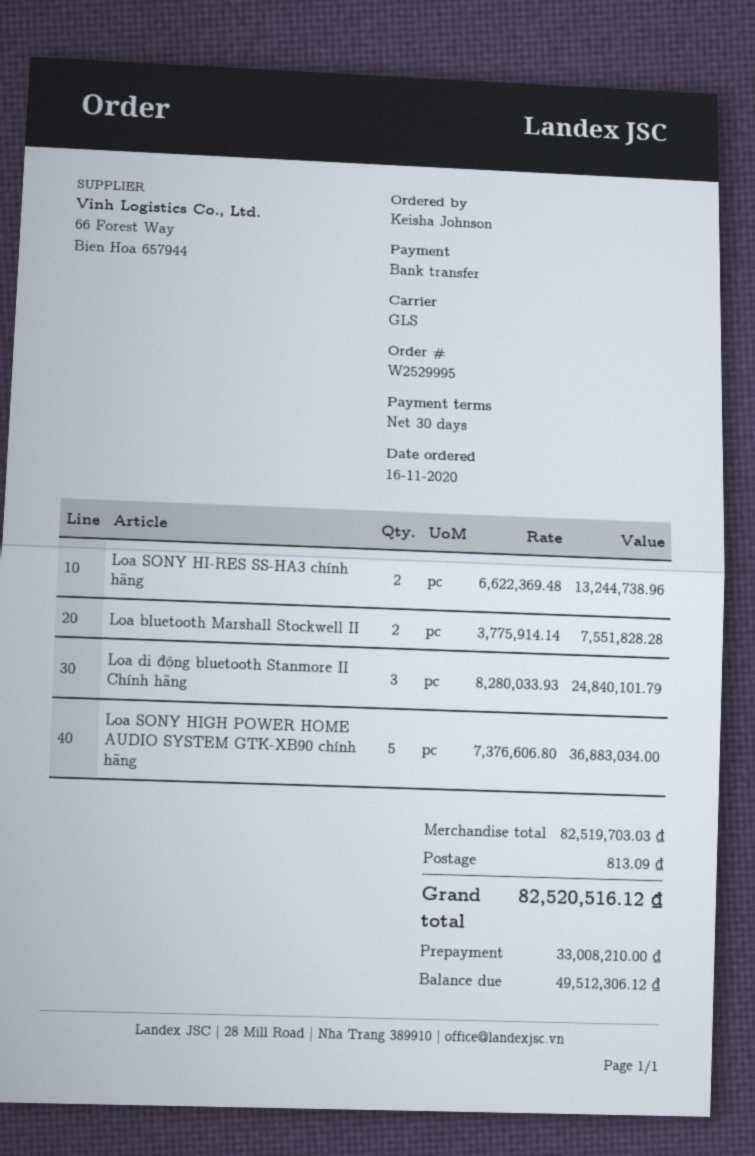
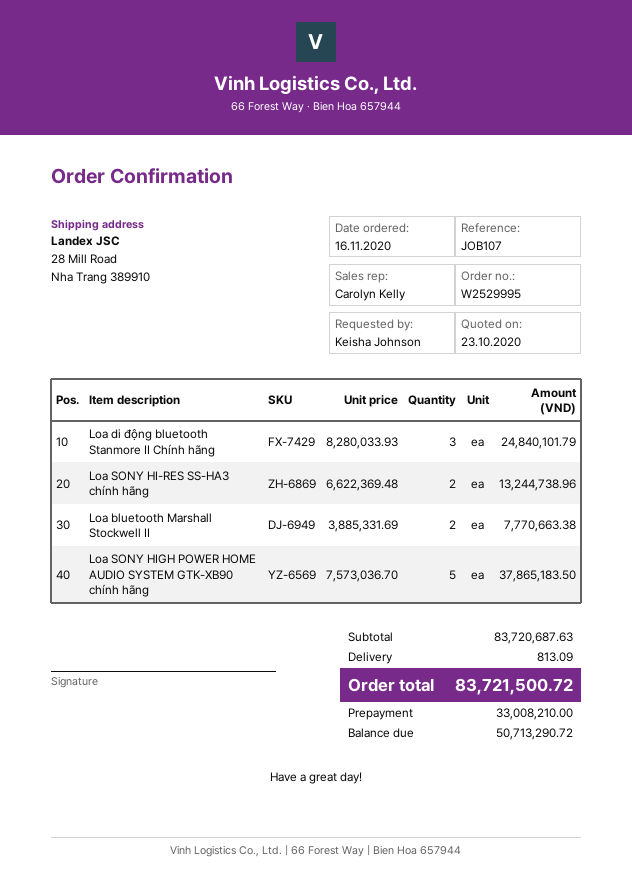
Loa bluetooth Marshall Stockwell II: 2 x 3775914.14 = 7551828.28 -> 2 x 3885331.69 = 7770663.38
Loa SONY HIGH POWER HOME AUDIO SYSTEM GTK-XB90 chính hãng: 5 x 7376606.80 = 36883034.00 -> 5 x 7573036.70 = 37865183.50
subtotal: 82519703.03 -> 83720687.63
total: 82520516.12 -> 83721500.72
balance: 49512306.12 -> 50713290.72

